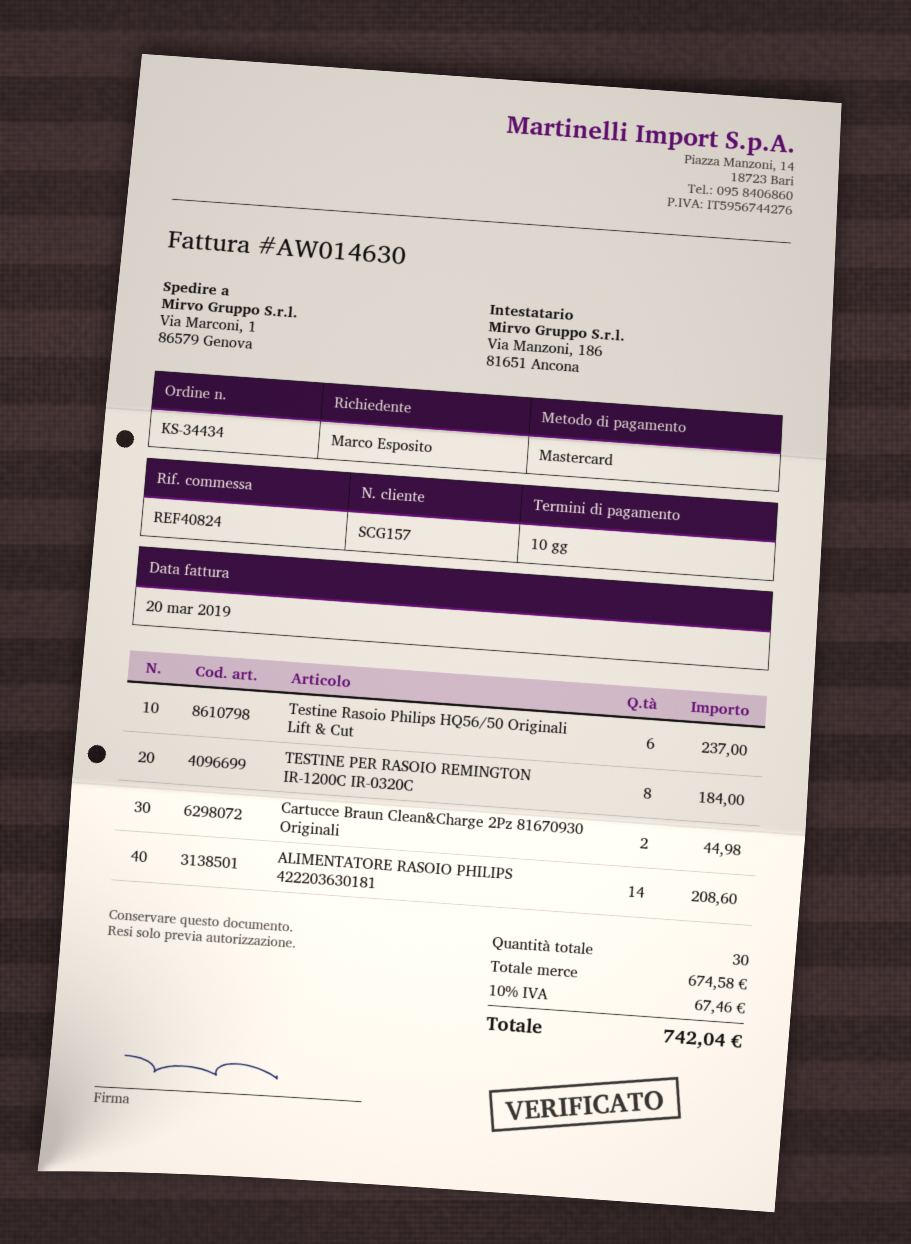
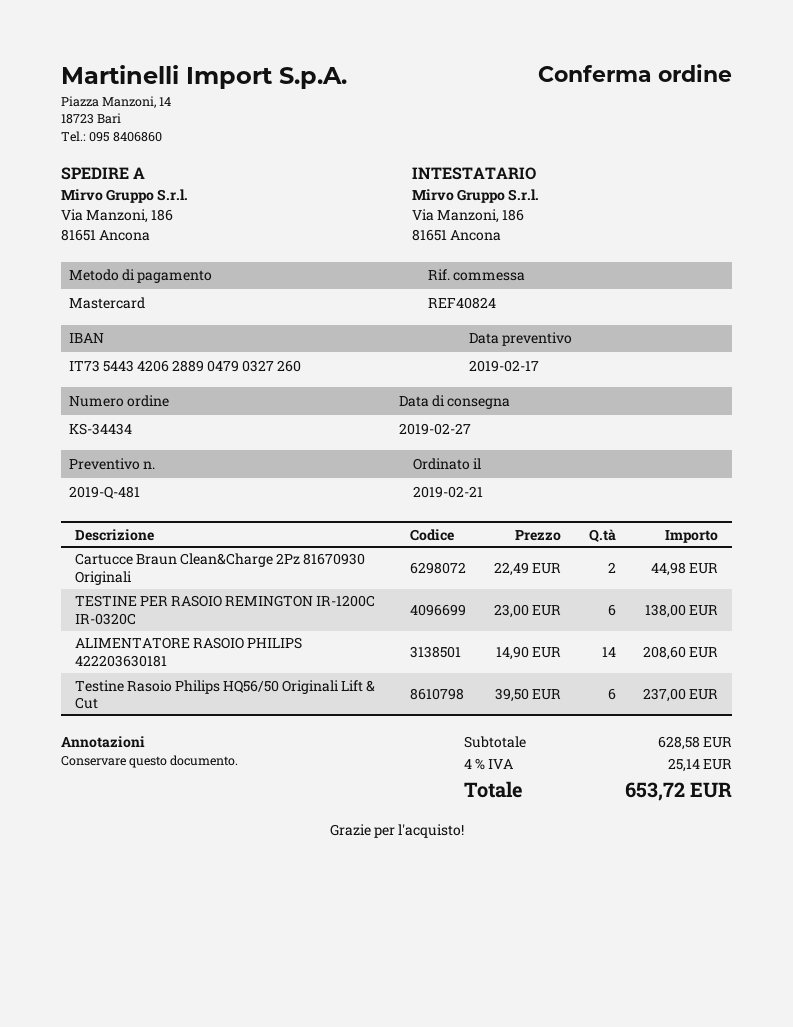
ship to: Via Marconi, 1, 86579 Genova -> Via Manzoni, 186, 81651 Ancona
TESTINE PER RASOIO REMINGTON IR-1200C IR-0320C: 8 for 184.00 -> 6 for 138.00
subtotal: 674.58 -> 628.58
tax: 10% = 67.46 -> 4% = 25.14
total: 742.04 -> 653.72

